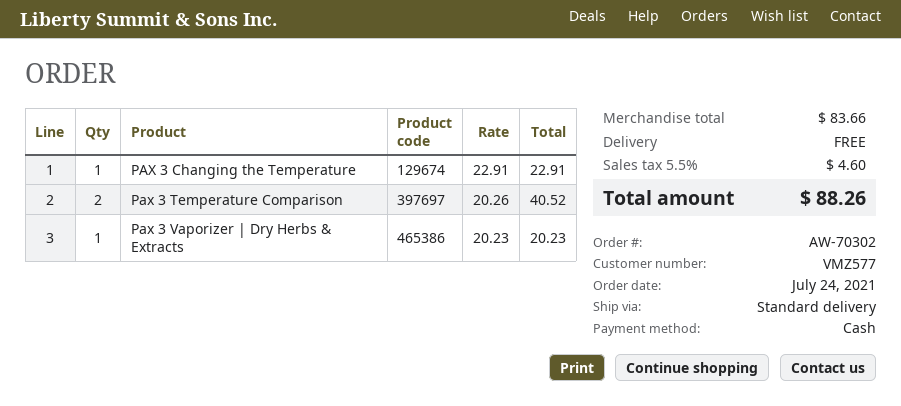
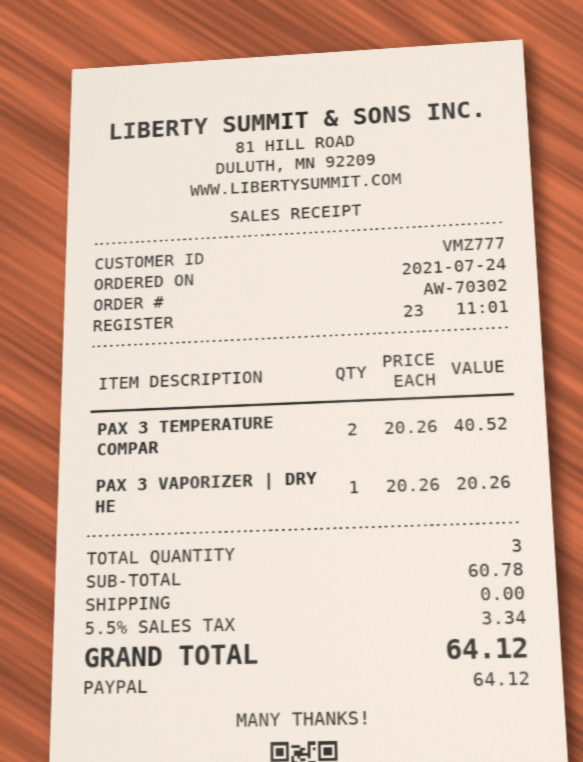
customer number: VMZ577 -> VMZ777
payment method: cash -> PayPal
PAX 3 Changing the Temperature: 1 x 22.91 = 22.91 -> none
Pax 3 Vaporizer | Dry Herbs & Extracts: 1 x 20.23 = 20.23 -> 1 x 20.26 = 20.26
subtotal: 83.66 -> 60.78
tax: 5.5% = 4.60 -> 5.5% = 3.34
total: 88.26 -> 64.12

